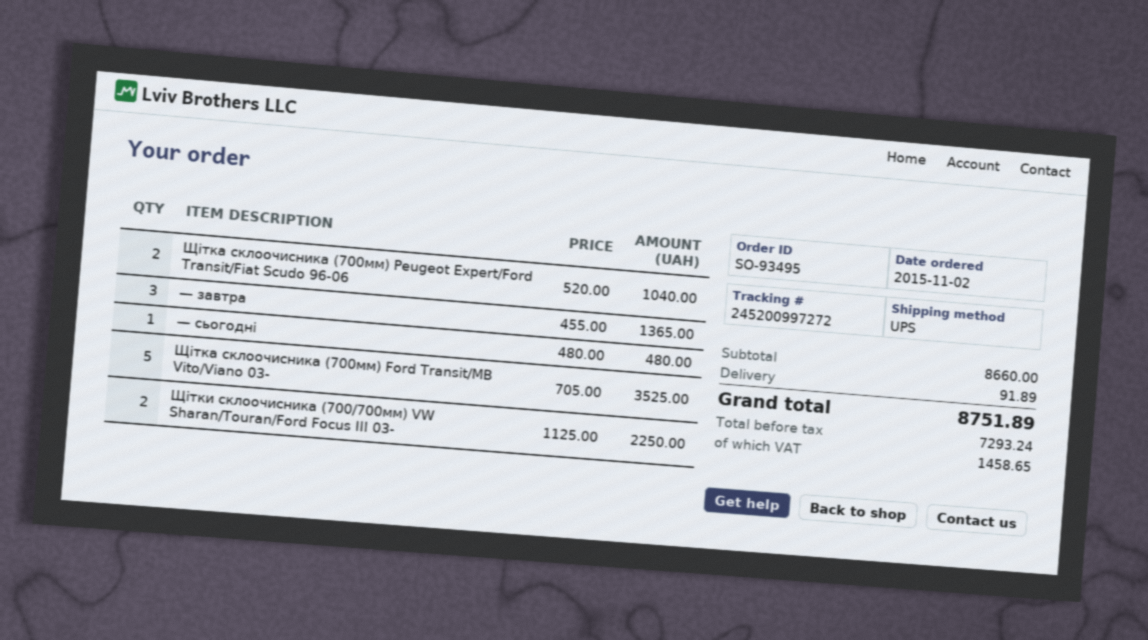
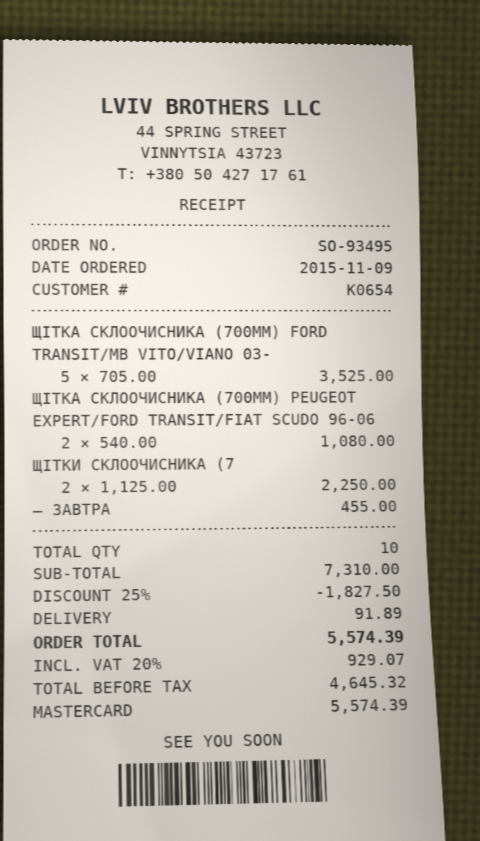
order date: 2015-11-02 -> 2015-11-09
Щітка склоочисника (700мм) Peugeot Expert/Ford Transit/Fiat Scudo 96-06: 2 x 520.00 = 1040.00 -> 2 x 540.00 = 1080.00
— завтра: 3 x 455.00 = 1365.00 -> 1 x 455.00 = 455.00
— сьогодні: 1 x 480.00 = 480.00 -> none
subtotal: 8660.00 -> 7310.00
discount: none -> 25% = 1827.50
net: 7293.24 -> 4645.32
tax: 1458.65 -> 929.07
total: 8751.89 -> 5574.39

